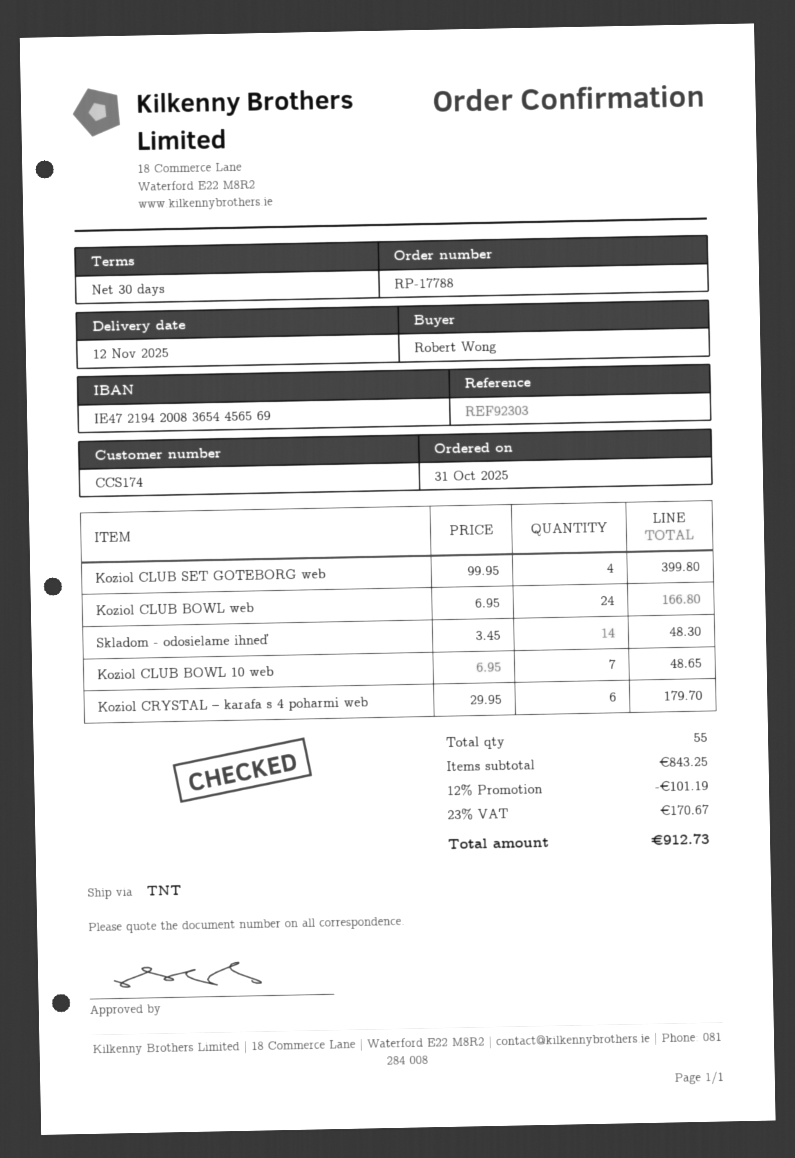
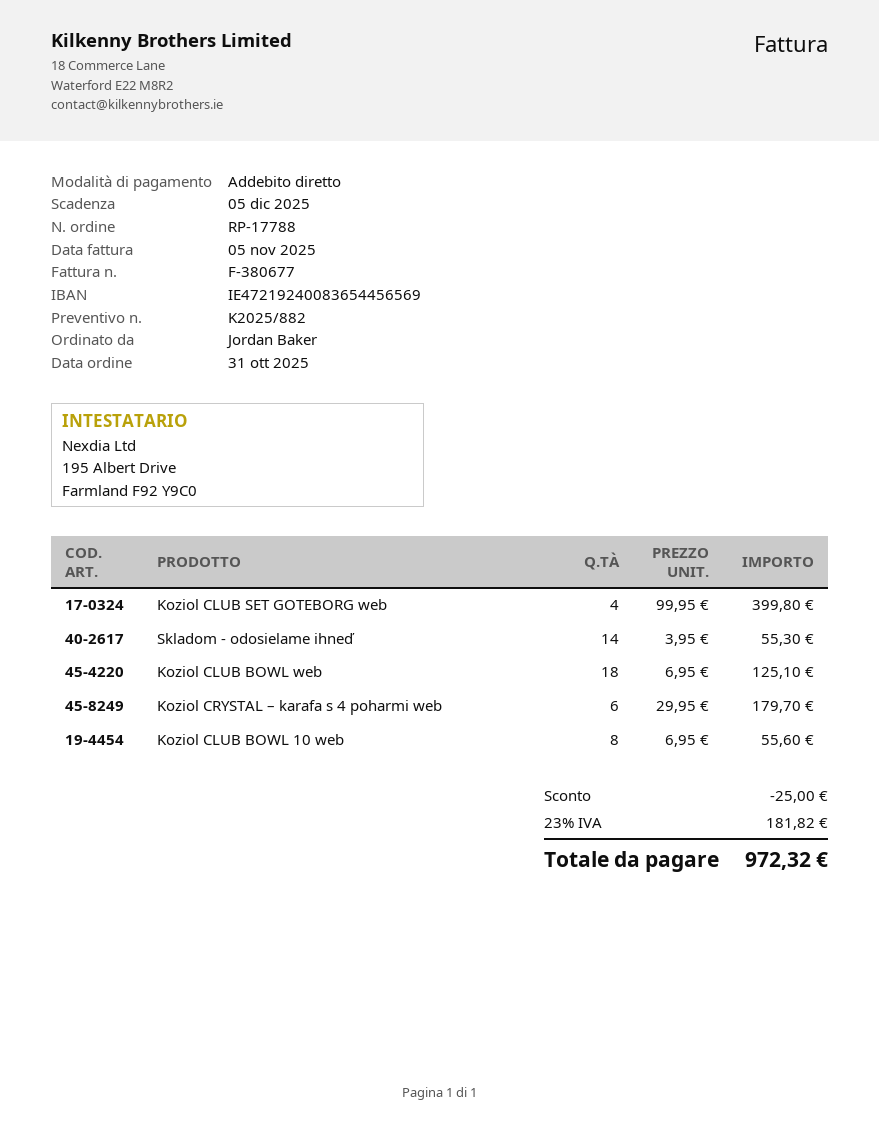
ordered by: Robert Wong -> Jordan Baker
bank account: IE47219420083654456569 -> IE47219240083654456569
Koziol CLUB BOWL web: 24 x 6.95 = 166.80 -> 18 x 6.95 = 125.10
Skladom - odosielame ihneď: 14 x 3.45 = 48.30 -> 14 x 3.95 = 55.30
Koziol CLUB BOWL 10 web: 7 x 6.95 = 48.65 -> 8 x 6.95 = 55.60
discount: 101.19 -> 25.00
tax: 23% = 170.67 -> 23% = 181.82
total: 912.73 -> 972.32

